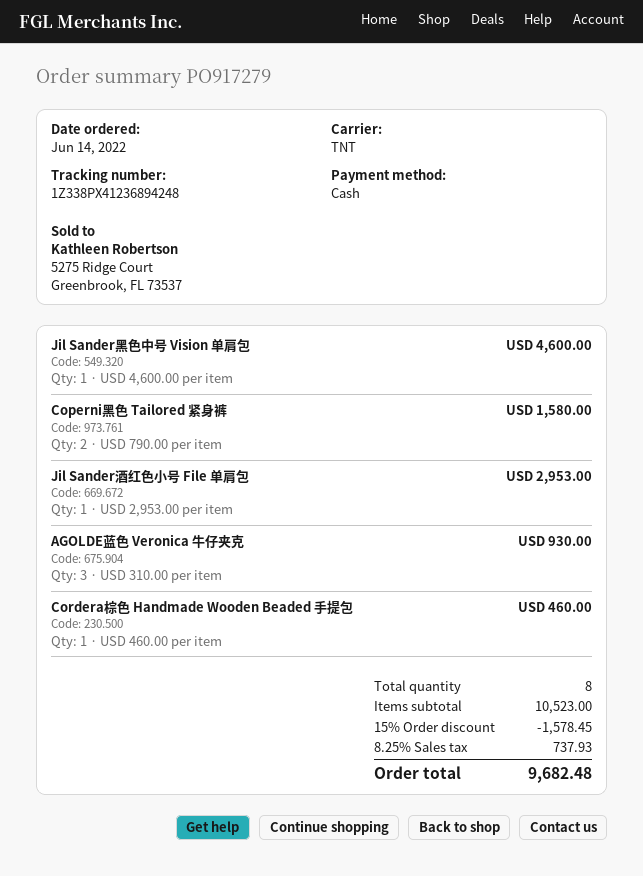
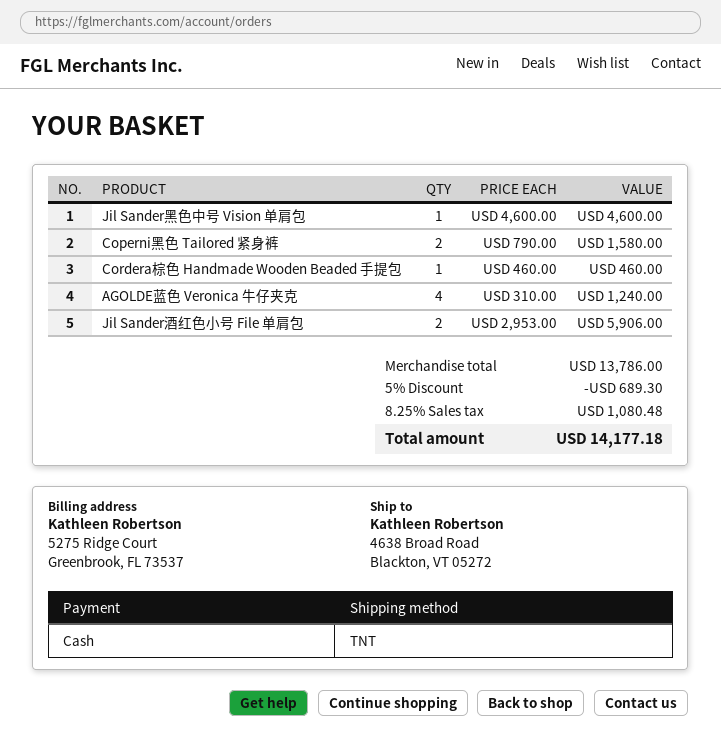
Jil Sander酒红色小号 File 单肩包: 1 x 2953.00 = 2953.00 -> 2 x 2953.00 = 5906.00
AGOLDE蓝色 Veronica 牛仔夹克: 3 x 310.00 = 930.00 -> 4 x 310.00 = 1240.00
subtotal: 10523.00 -> 13786.00
discount: 15% = 1578.45 -> 5% = 689.30
tax: 8.25% = 737.93 -> 8.25% = 1080.48
total: 9682.48 -> 14177.18

